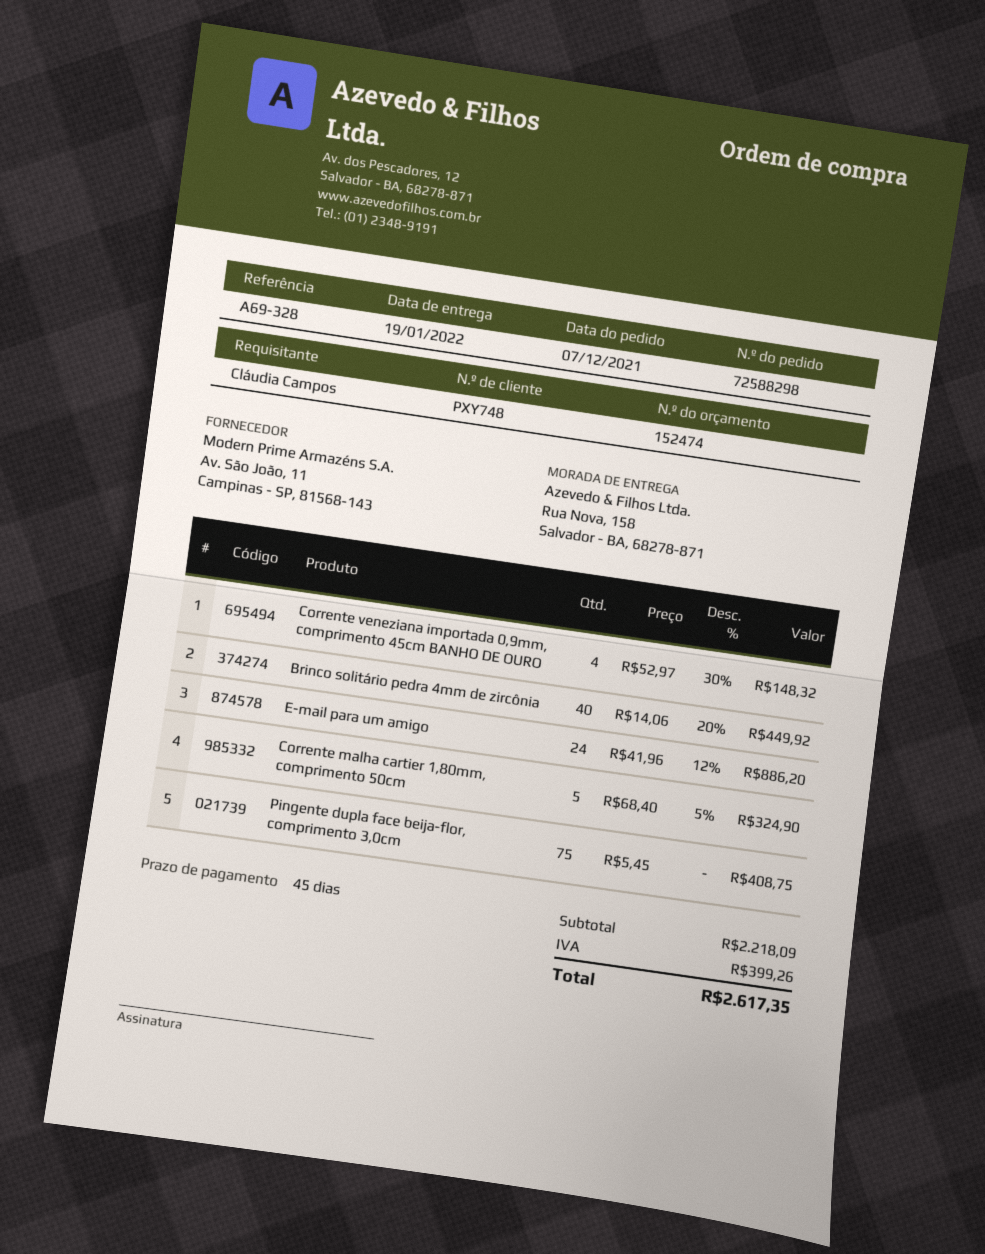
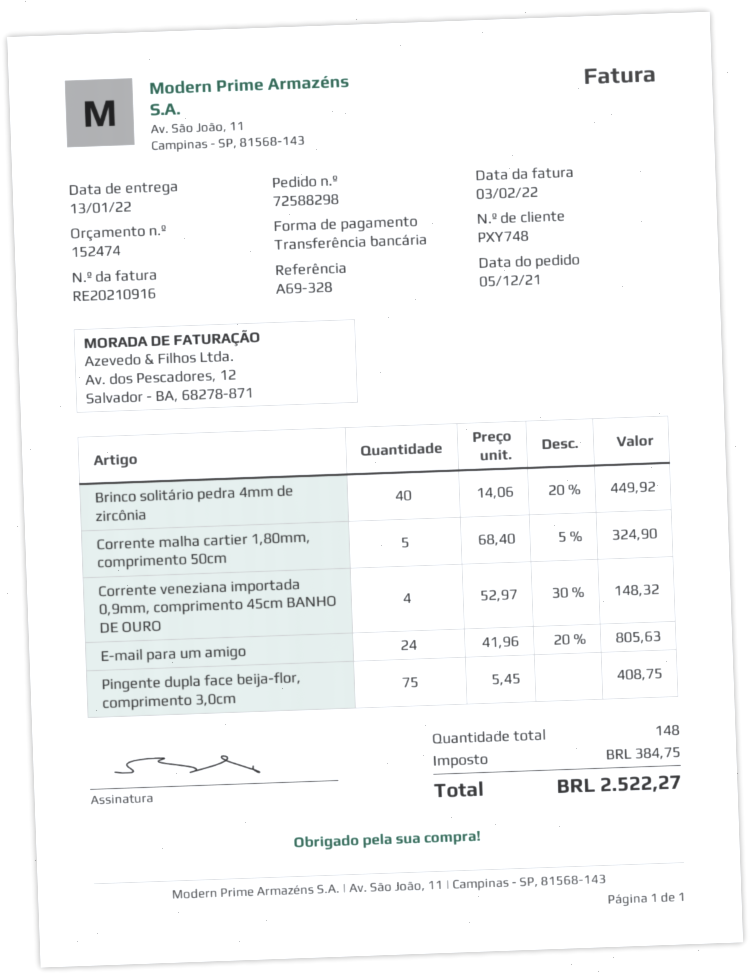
order date: 2021-12-07 -> 2021-12-05
delivery date: 2022-01-19 -> 2022-01-13
E-mail para um amigo: 24 x 41.96 - 12% = 886.20 -> 24 x 41.96 - 20% = 805.63
tax: 399.26 -> 384.75
total: 2617.35 -> 2522.27

